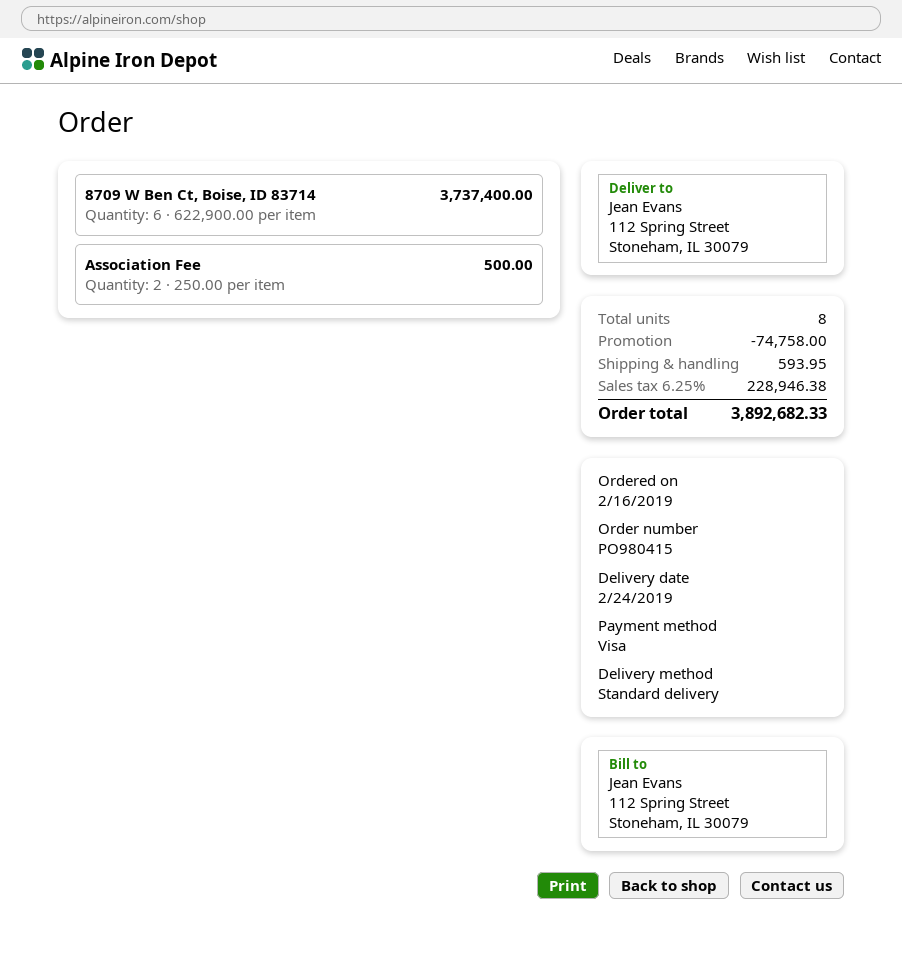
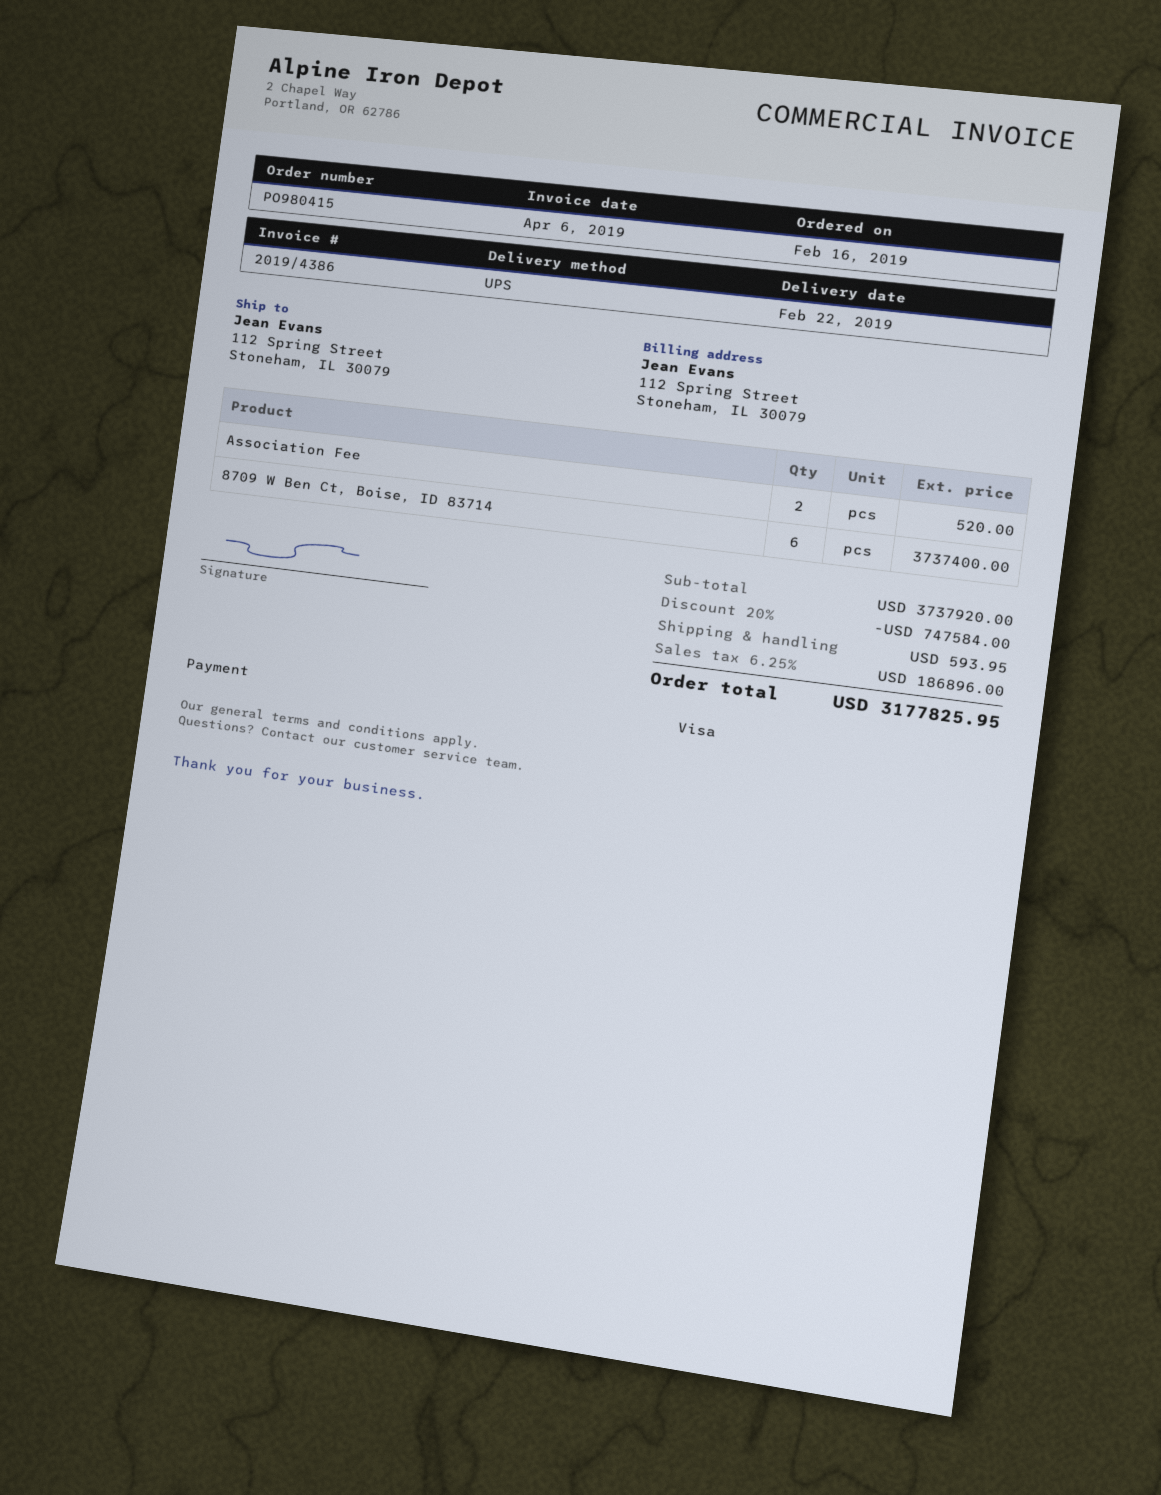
delivery date: 2019-02-24 -> 2019-02-22
shipping method: standard -> UPS
Association Fee: 2 for 500.00 -> 2 for 520.00
discount: 74758.00 -> 747584.00
tax: 6.25% = 228946.38 -> 6.25% = 186896.00
total: 3892682.33 -> 3177825.95

